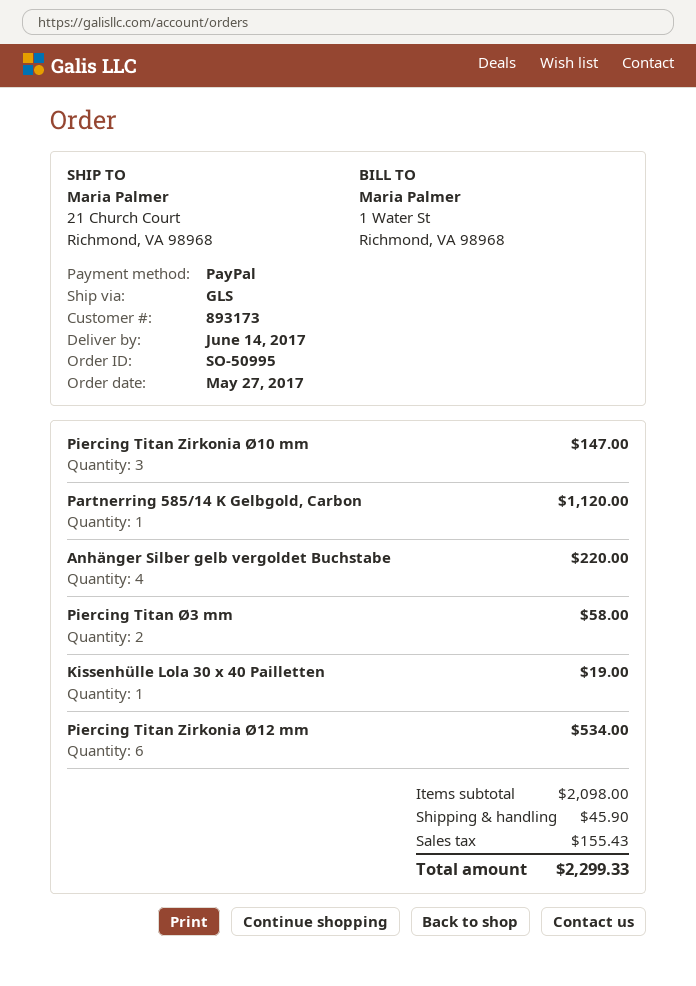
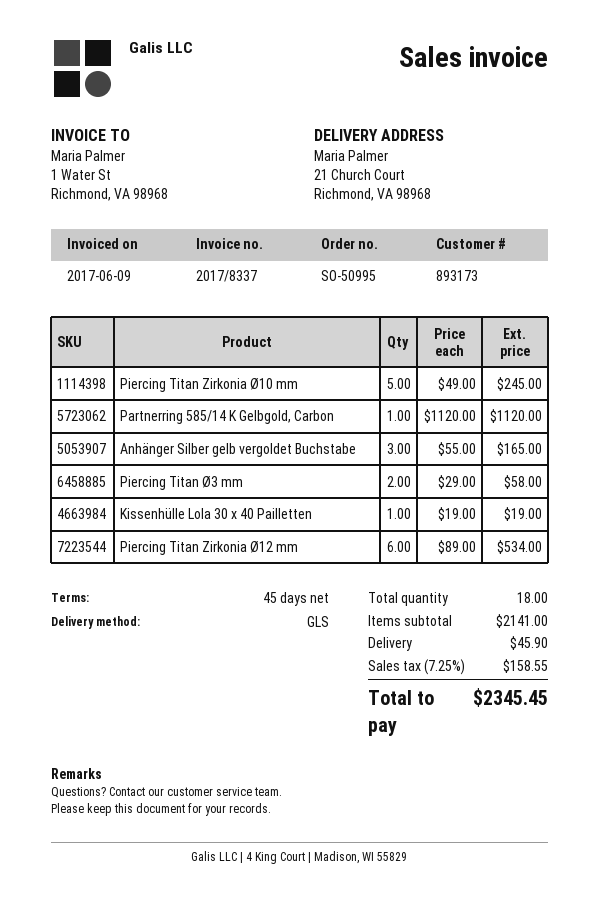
Piercing Titan Zirkonia Ø10 mm: 3 for 147.00 -> 5 for 245.00
Anhänger Silber gelb vergoldet Buchstabe: 4 for 220.00 -> 3 for 165.00
subtotal: 2098.00 -> 2141.00
tax: 155.43 -> 158.55
total: 2299.33 -> 2345.45

